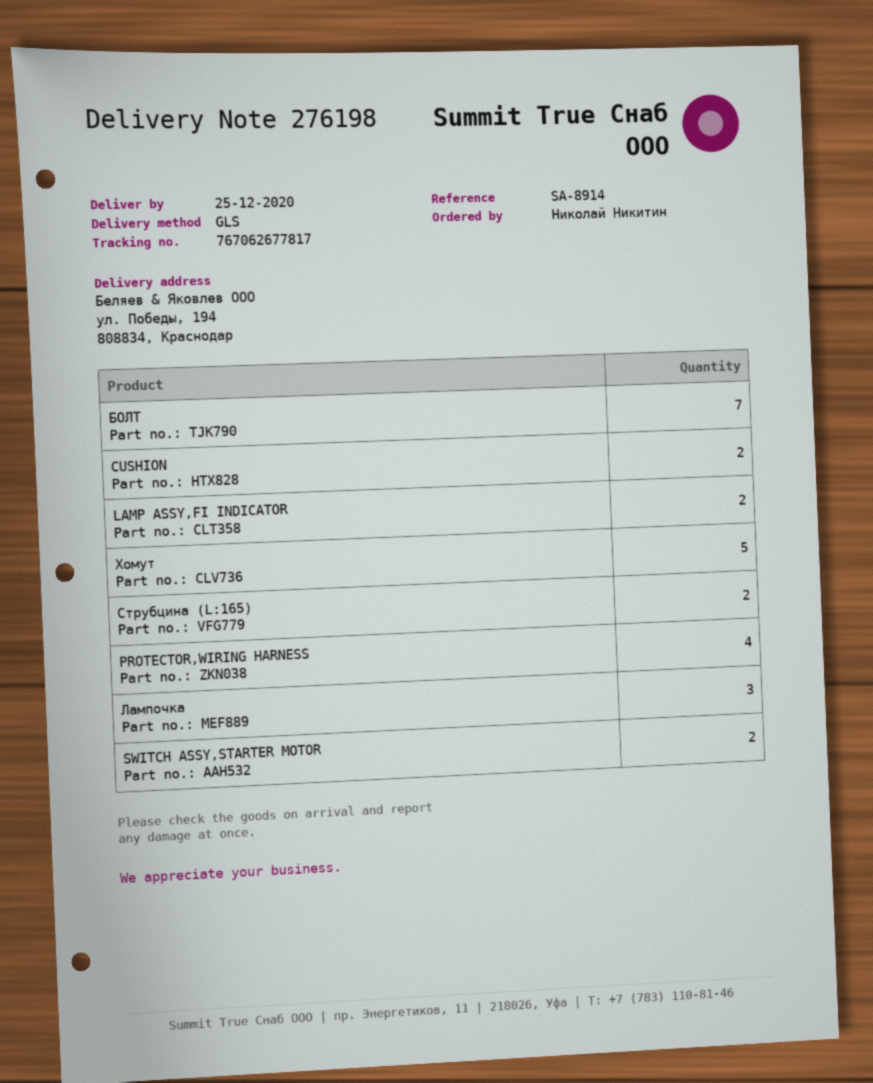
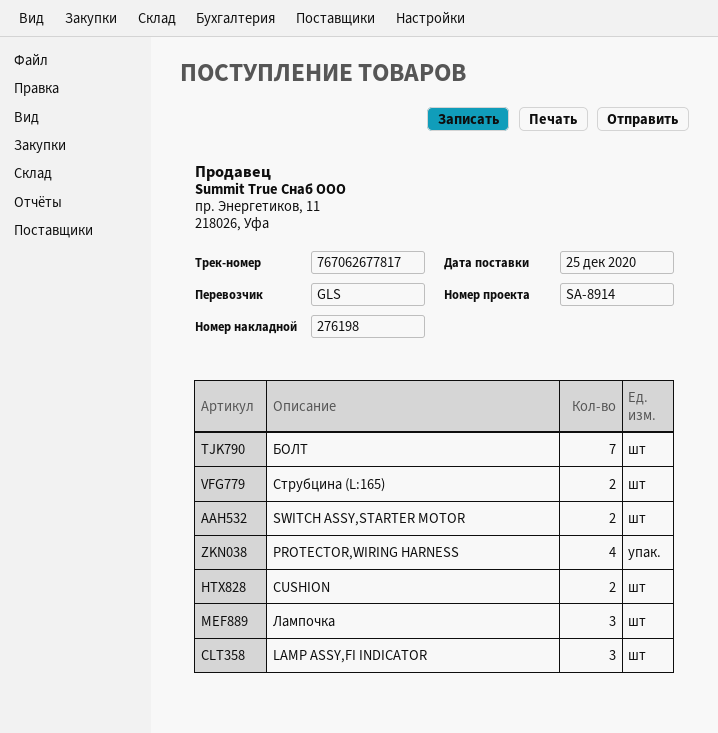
LAMP ASSY,FI INDICATOR: 2 -> 3
Хомут: 5 -> none

